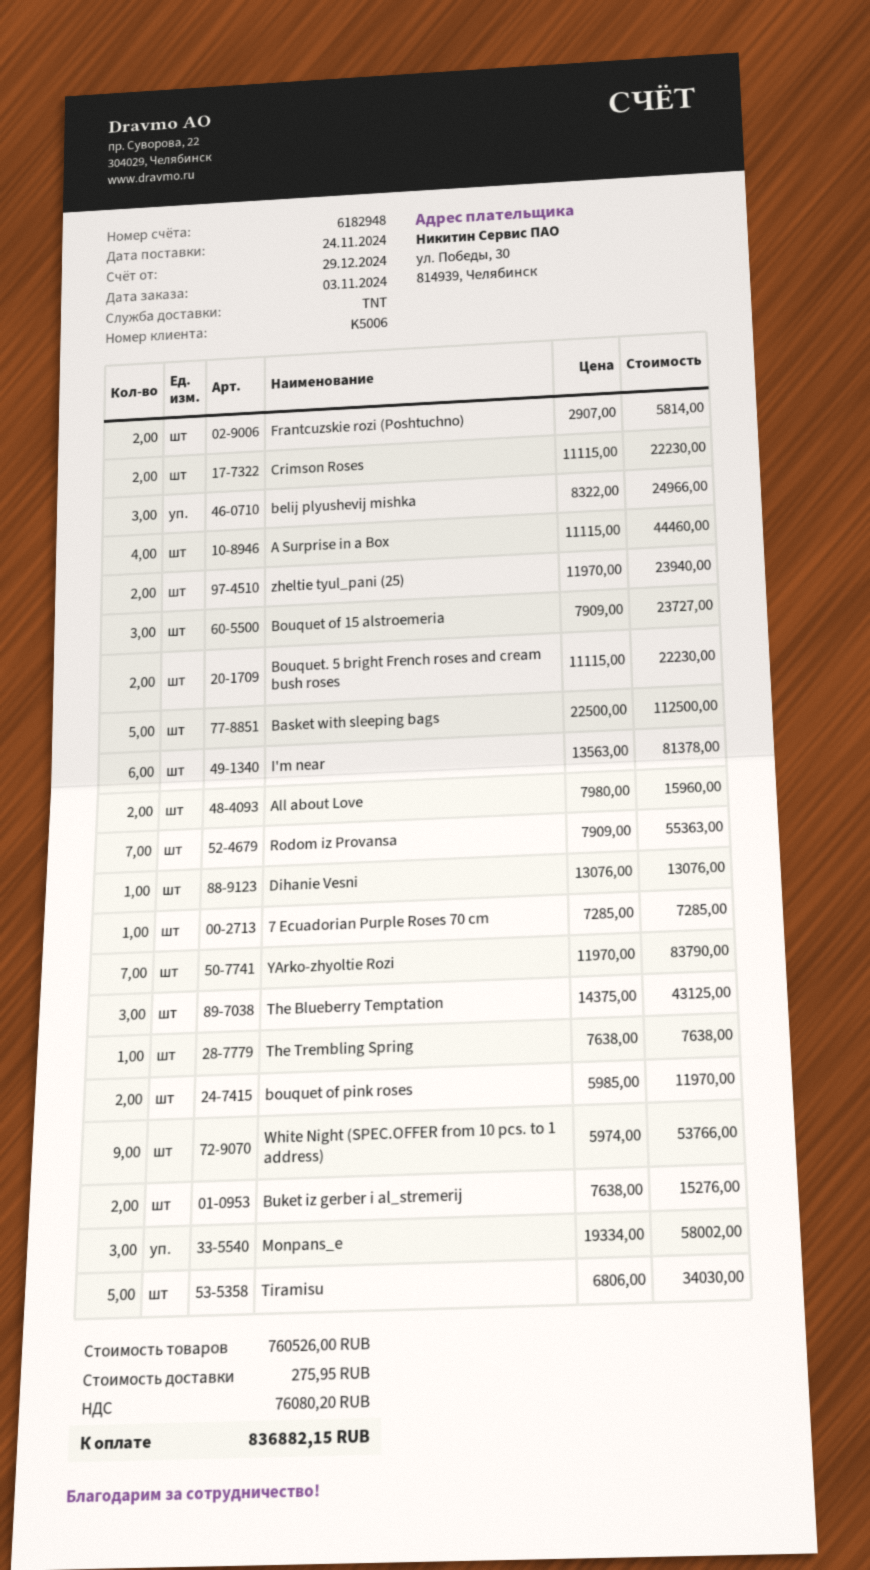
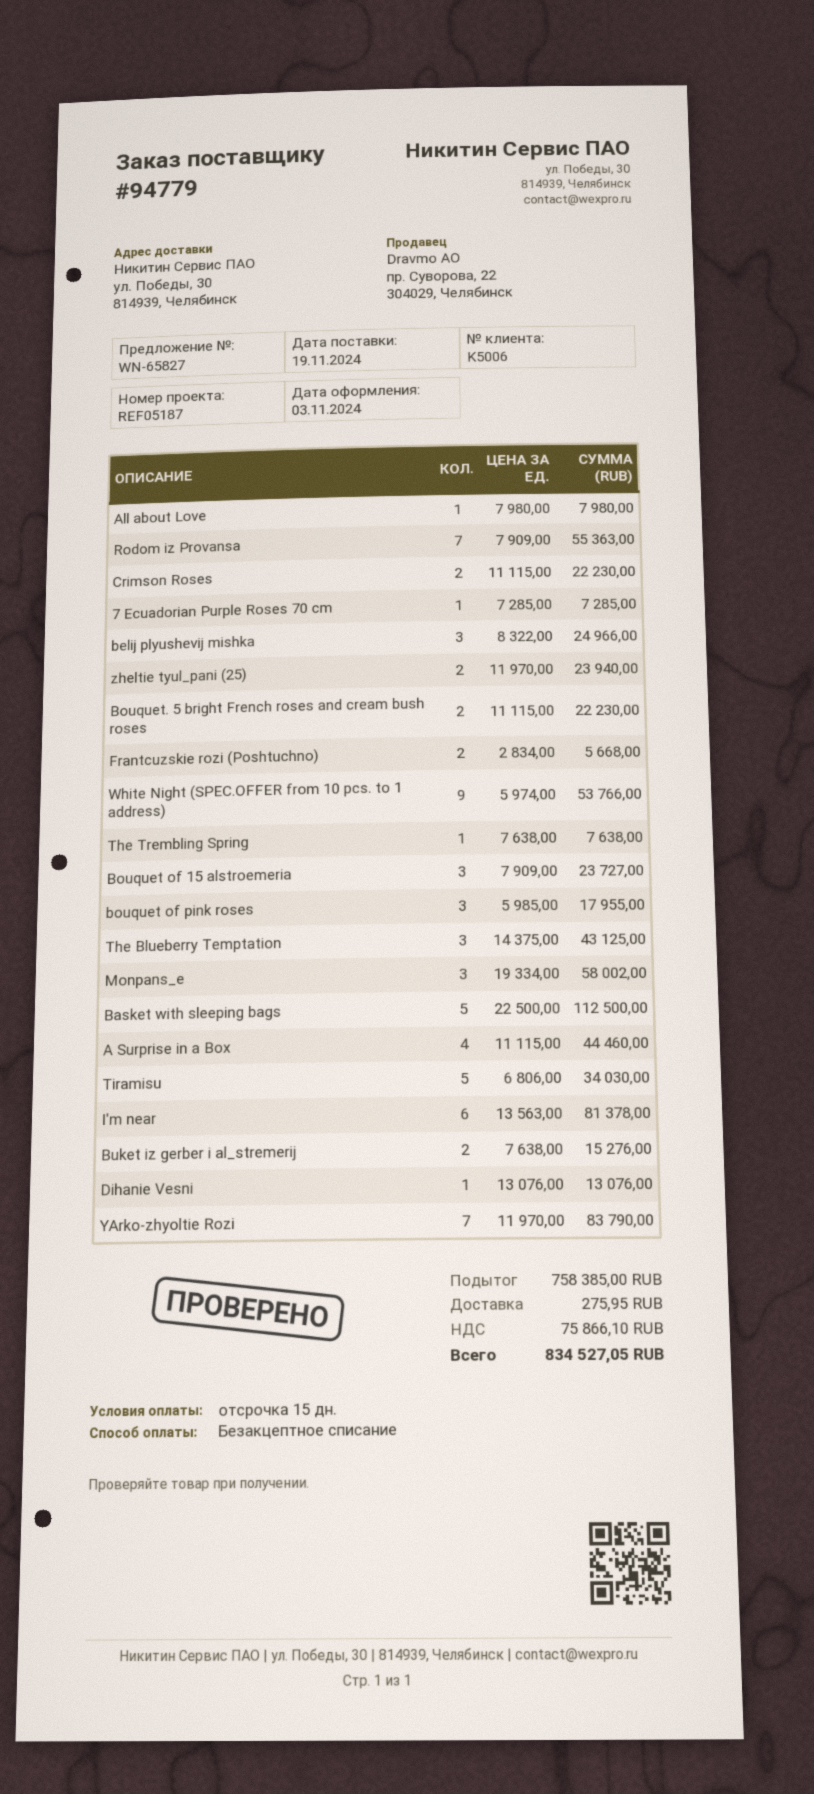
delivery date: 2024-11-24 -> 2024-11-19
Frantcuzskie rozi (Poshtuchno): 2 x 2907.00 = 5814.00 -> 2 x 2834.00 = 5668.00
All about Love: 2 x 7980.00 = 15960.00 -> 1 x 7980.00 = 7980.00
bouquet of pink roses: 2 x 5985.00 = 11970.00 -> 3 x 5985.00 = 17955.00
subtotal: 760526.00 -> 758385.00
tax: 76080.20 -> 75866.10
total: 836882.15 -> 834527.05

